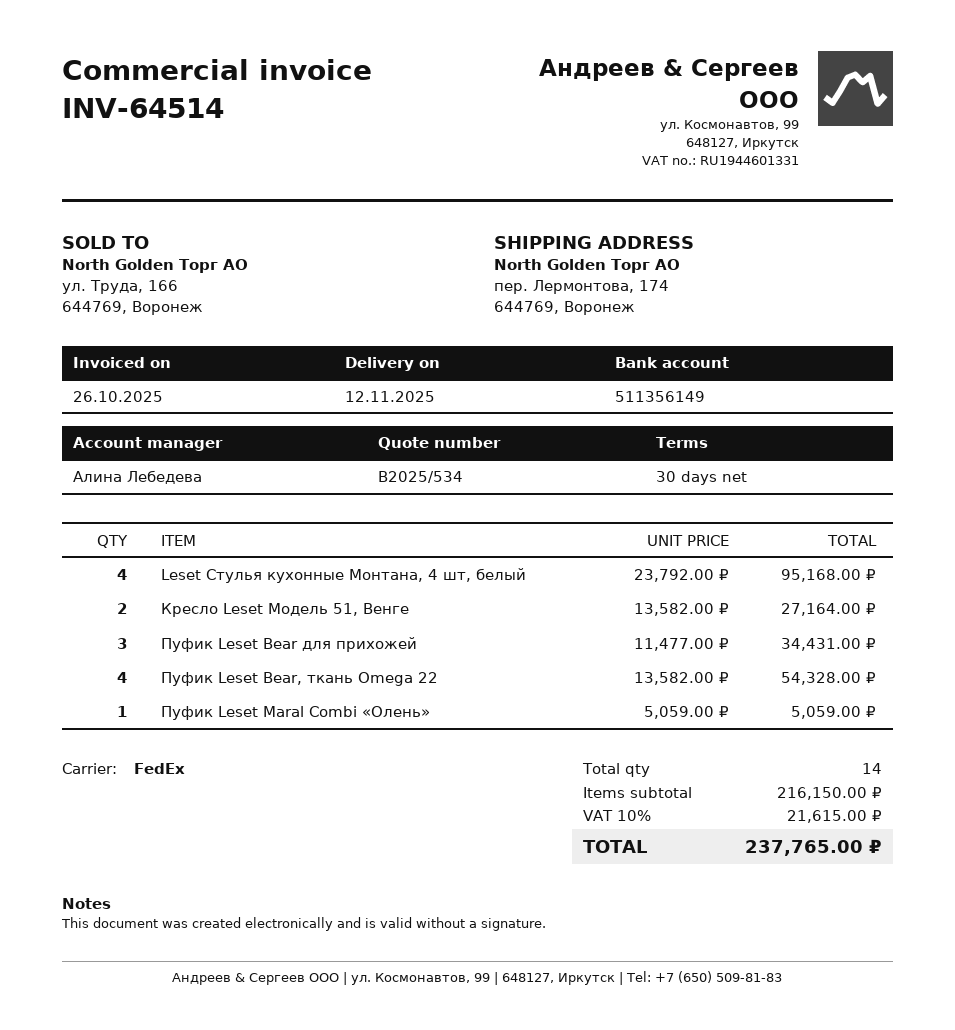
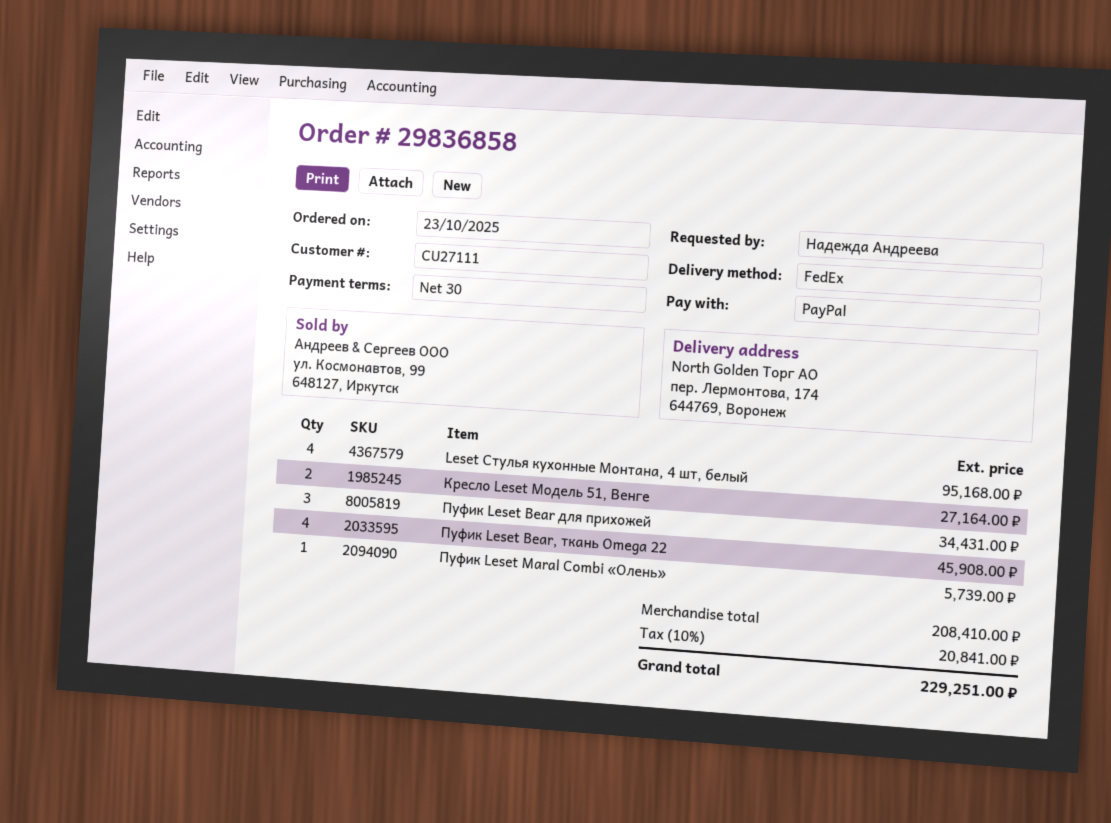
Пуфик Leset Bear, ткань Omega 22: 4 for 54328.00 -> 4 for 45908.00
Пуфик Leset Maral Combi «Олень»: 1 for 5059.00 -> 1 for 5739.00
subtotal: 216150.00 -> 208410.00
tax: 10% = 21615.00 -> 10% = 20841.00
total: 237765.00 -> 229251.00

